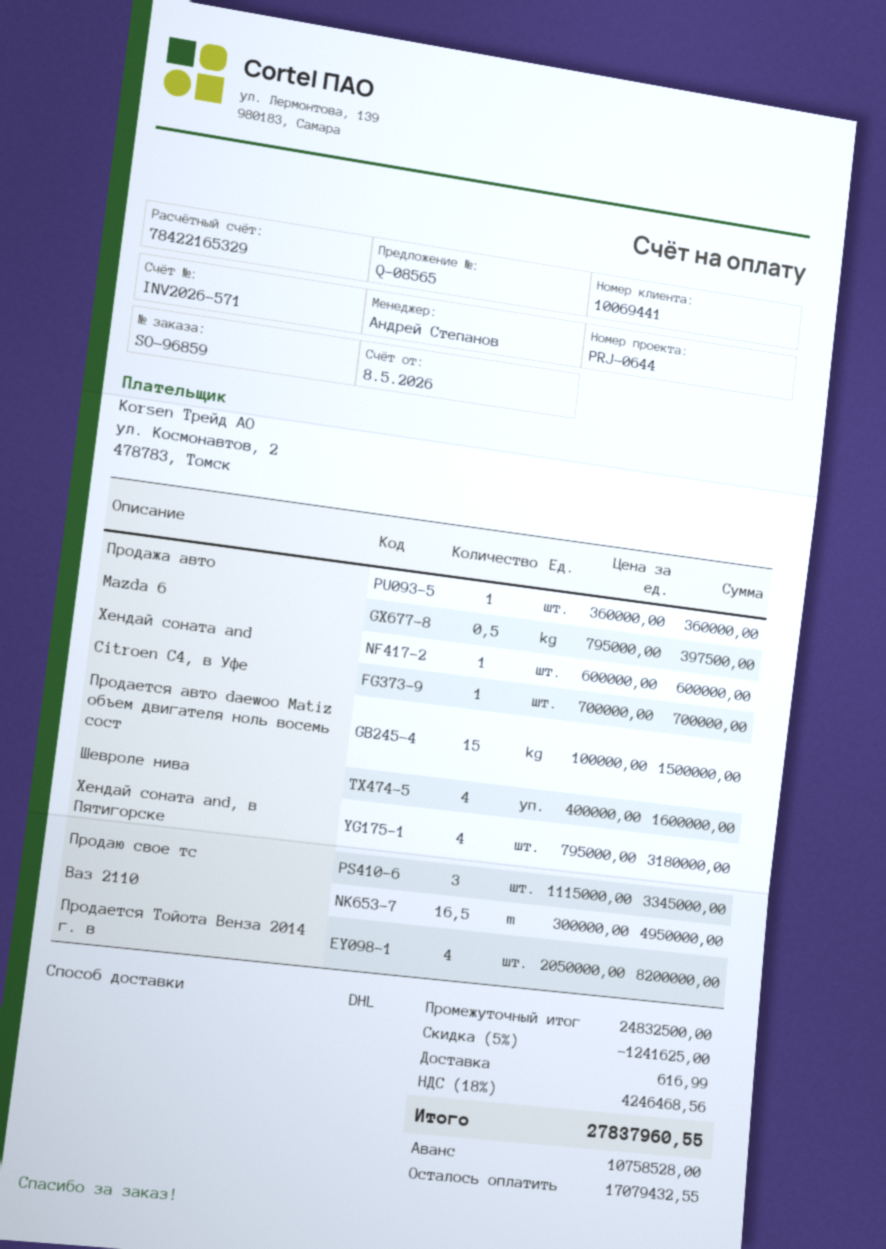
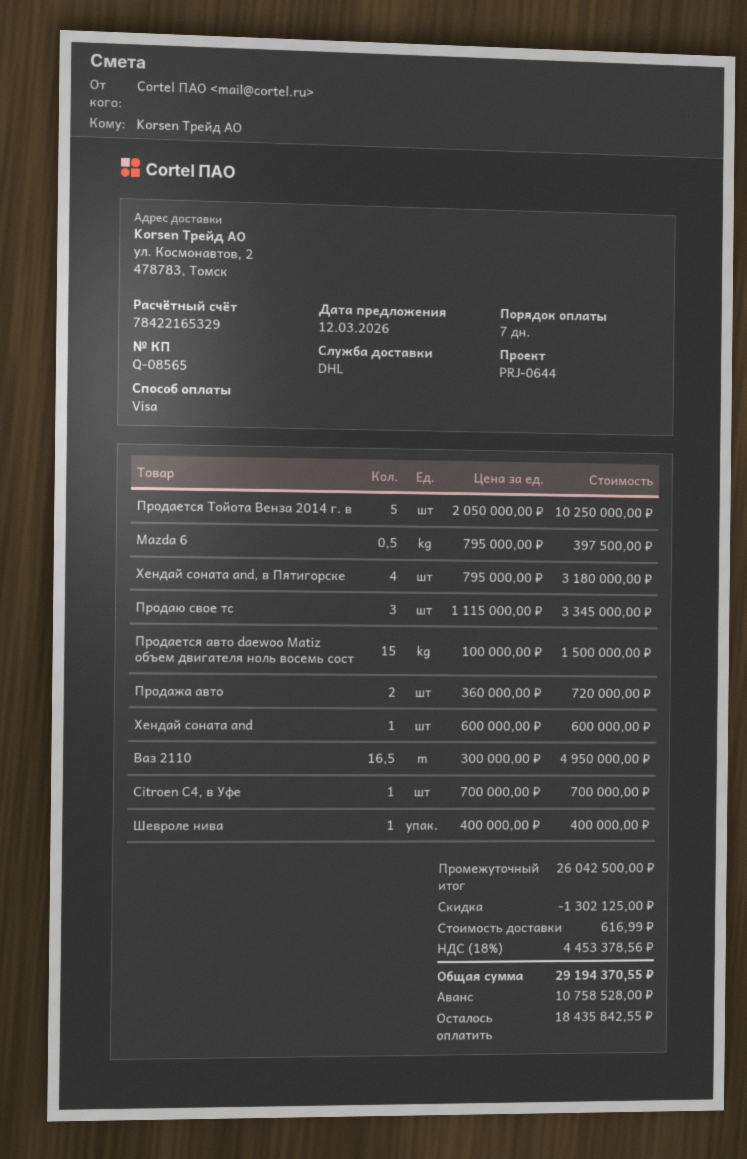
Продажа авто: 1 x 360000.00 = 360000.00 -> 2 x 360000.00 = 720000.00
Шевроле нива: 4 x 400000.00 = 1600000.00 -> 1 x 400000.00 = 400000.00
Продается Тойота Венза 2014 г. в: 4 x 2050000.00 = 8200000.00 -> 5 x 2050000.00 = 10250000.00
subtotal: 24832500.00 -> 26042500.00
discount: 1241625.00 -> 1302125.00
tax: 18% = 4246468.56 -> 18% = 4453378.56
total: 27837960.55 -> 29194370.55
balance: 17079432.55 -> 18435842.55

